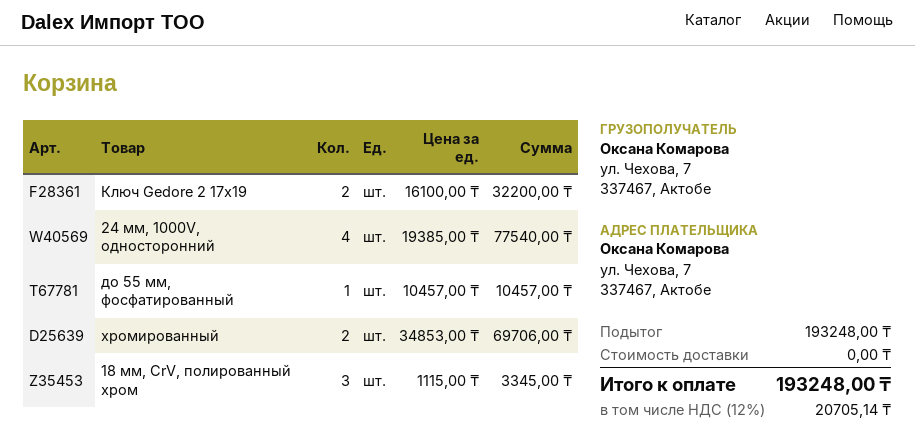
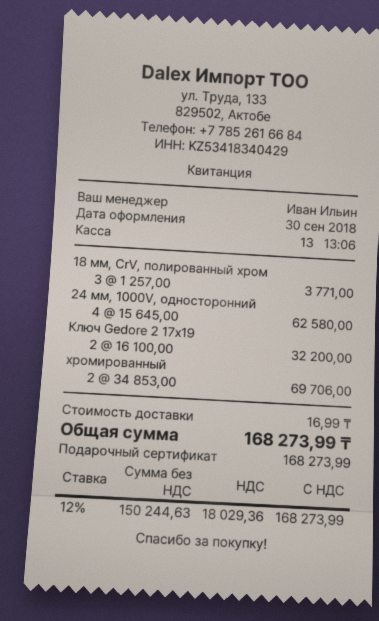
24 мм, 1000V, односторонний: 4 x 19385.00 = 77540.00 -> 4 x 15645.00 = 62580.00
до 55 мм, фосфатированный: 1 x 10457.00 = 10457.00 -> none
18 мм, CrV, полированный хром: 3 x 1115.00 = 3345.00 -> 3 x 1257.00 = 3771.00
shipping: 0.00 -> 16.99
tax: 12% = 20705.14 -> 12% = 18029.36
total: 193248.00 -> 168273.99

